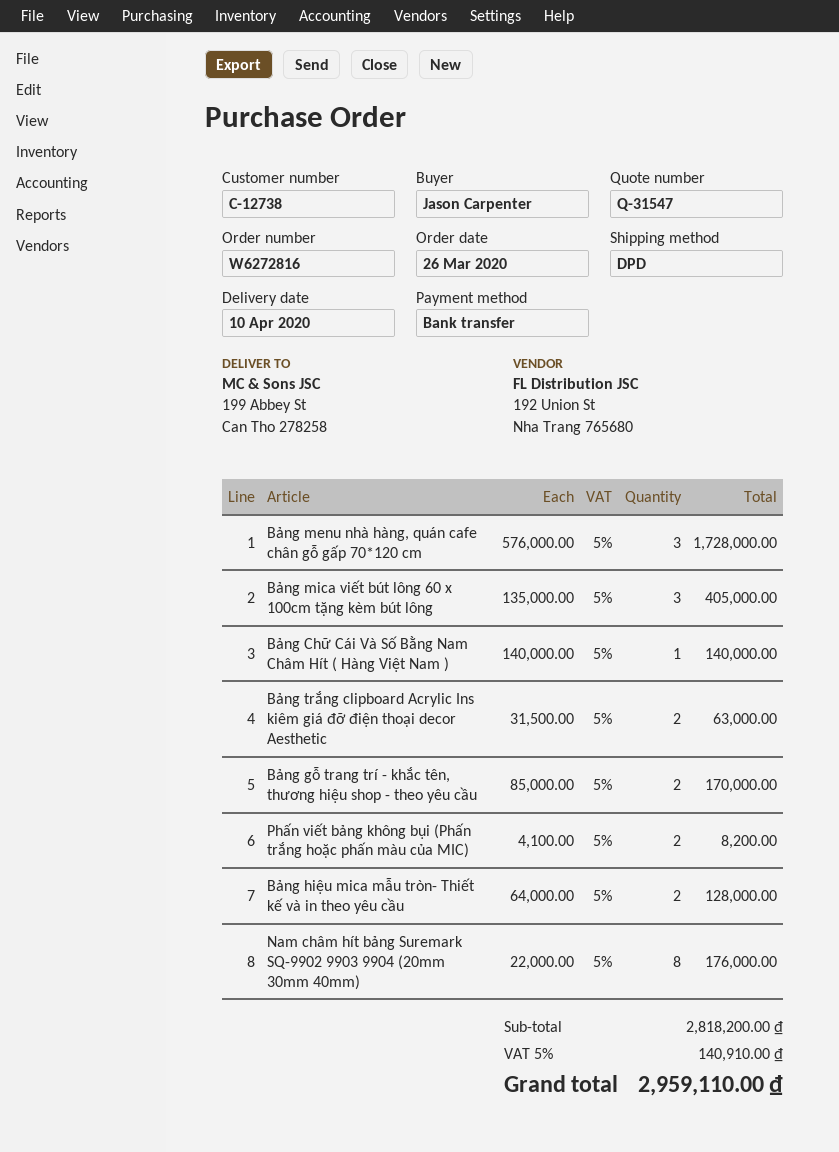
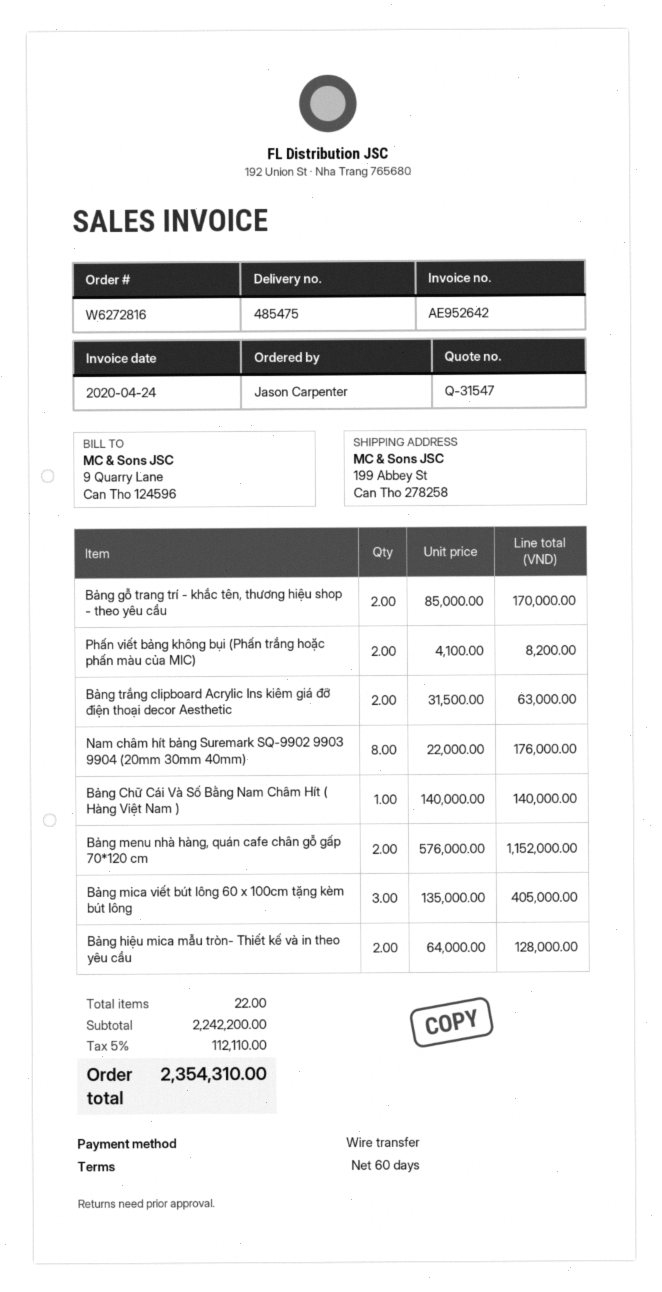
Bảng menu nhà hàng, quán cafe chân gỗ gấp 70*120 cm: 3 x 576000.00 = 1728000.00 -> 2 x 576000.00 = 1152000.00
subtotal: 2818200.00 -> 2242200.00
tax: 5% = 140910.00 -> 5% = 112110.00
total: 2959110.00 -> 2354310.00

